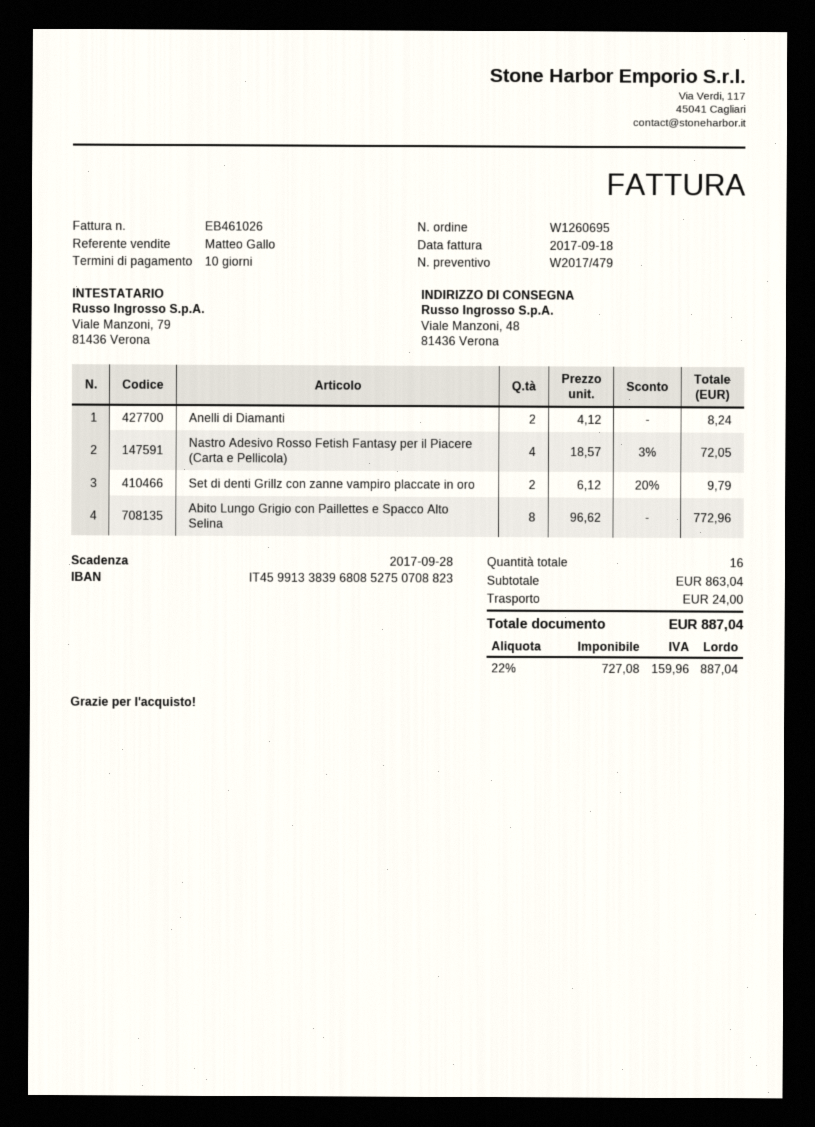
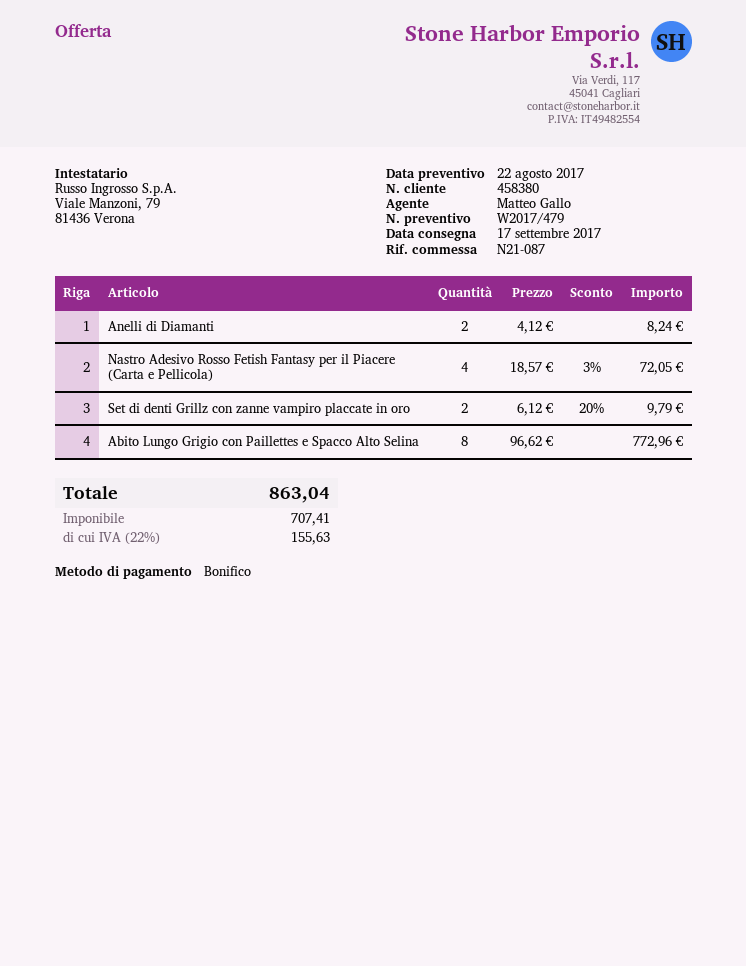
shipping: 24.00 -> none
net: 727.08 -> 707.41
tax: 22% = 159.96 -> 22% = 155.63
total: 887.04 -> 863.04

